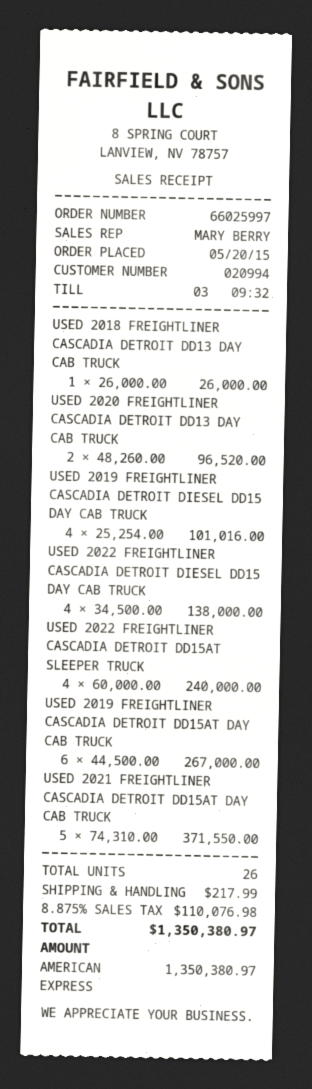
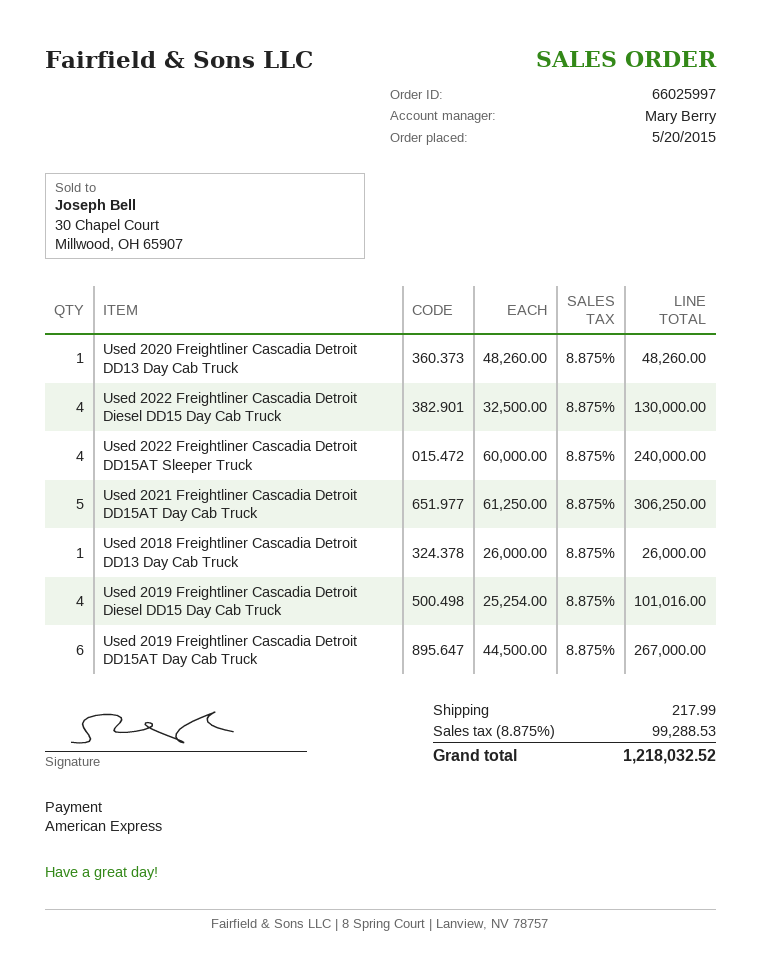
USED 2020 FREIGHTLINER CASCADIA DETROIT DD13 DAY CAB TRUCK: 2 x 48260.00 = 96520.00 -> 1 x 48260.00 = 48260.00
USED 2022 FREIGHTLINER CASCADIA DETROIT DIESEL DD15 DAY CAB TRUCK: 4 x 34500.00 = 138000.00 -> 4 x 32500.00 = 130000.00
USED 2021 FREIGHTLINER CASCADIA DETROIT DD15AT DAY CAB TRUCK: 5 x 74310.00 = 371550.00 -> 5 x 61250.00 = 306250.00
tax: 8.875% = 110076.98 -> 8.875% = 99288.53
total: 1350380.97 -> 1218032.52

